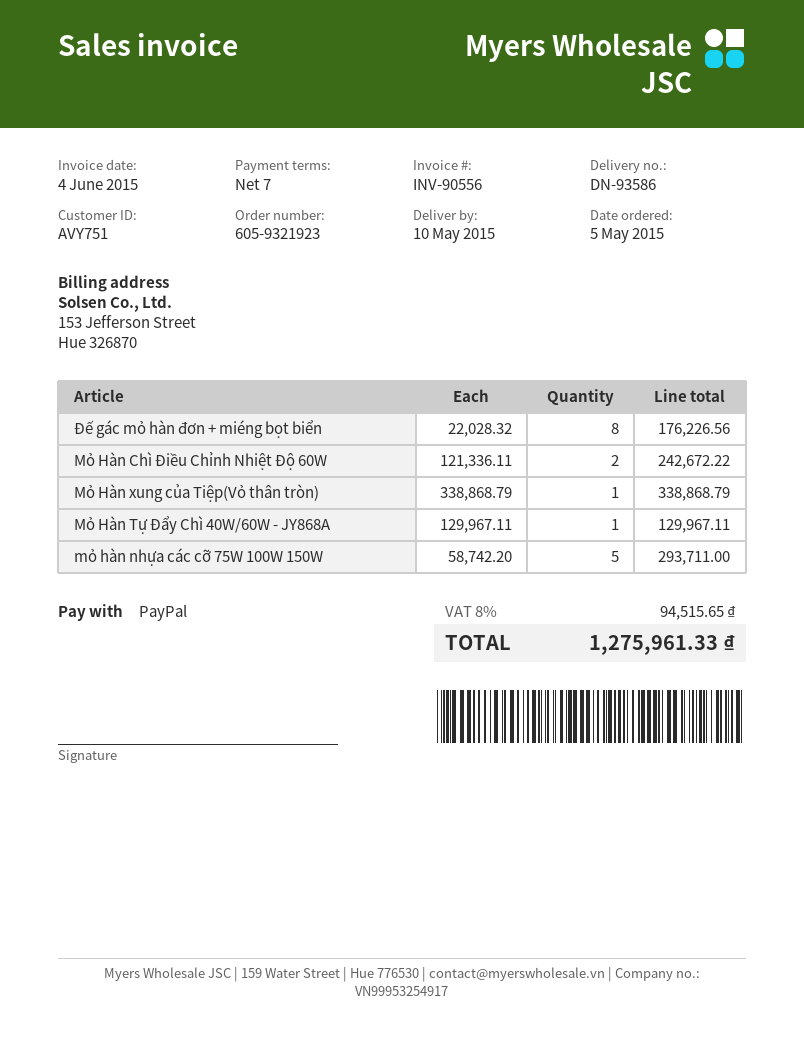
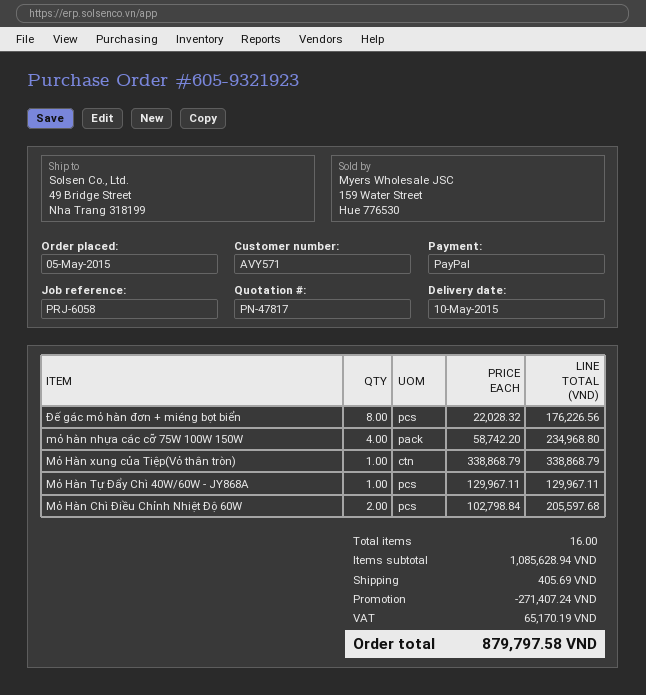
customer number: AVY751 -> AVY571
Mỏ Hàn Chì Điều Chỉnh Nhiệt Độ 60W: 2 x 121336.11 = 242672.22 -> 2 x 102798.84 = 205597.68
mỏ hàn nhựa các cỡ 75W 100W 150W: 5 x 58742.20 = 293711.00 -> 4 x 58742.20 = 234968.80
discount: none -> 271407.24
shipping: none -> 405.69
tax: 94515.65 -> 65170.19
total: 1275961.33 -> 879797.58

